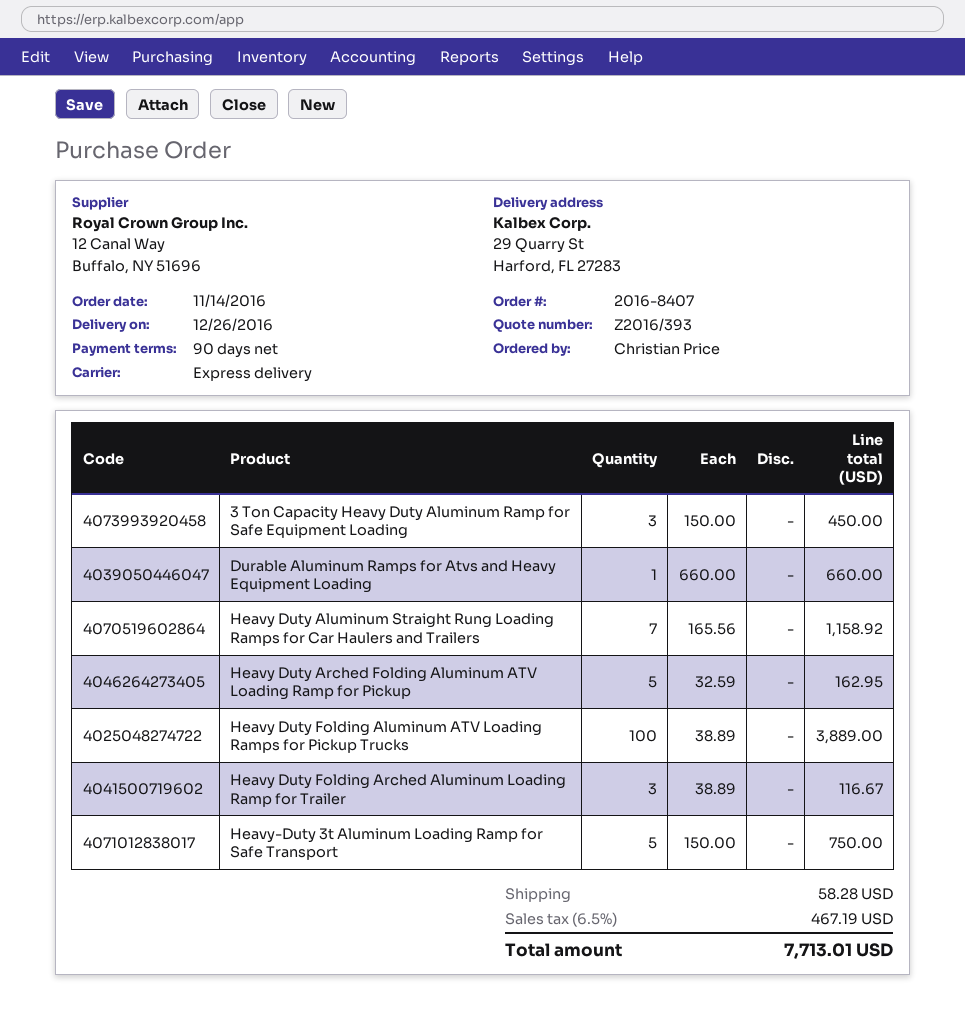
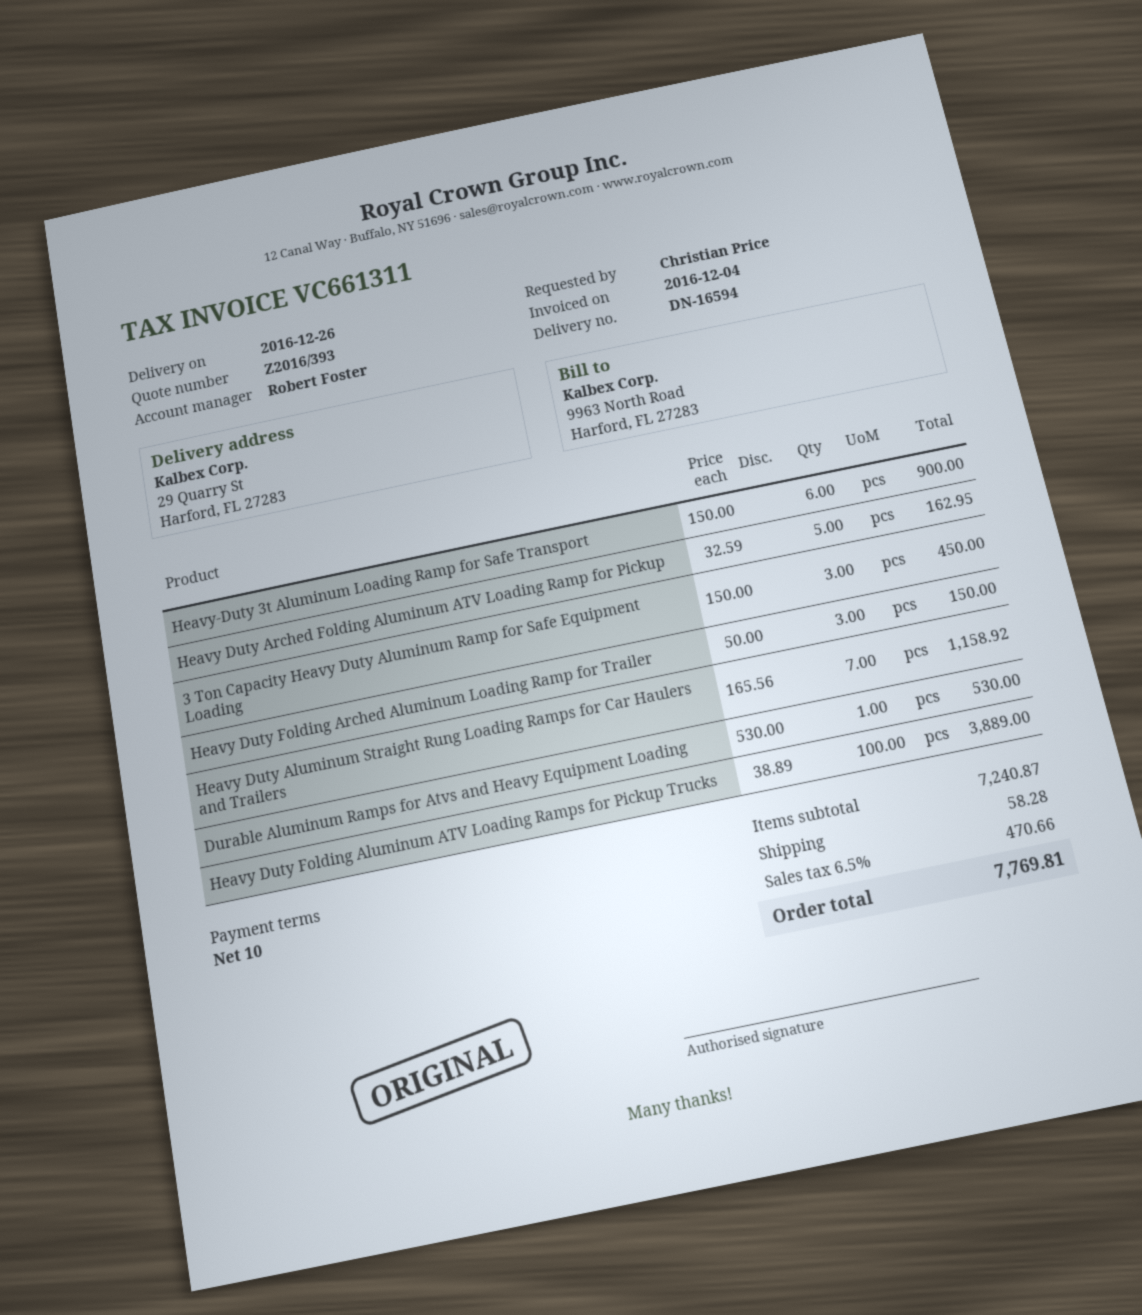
payment terms: 90 days -> 10 days
Durable Aluminum Ramps for Atvs and Heavy Equipment Loading: 1 x 660.00 = 660.00 -> 1 x 530.00 = 530.00
Heavy Duty Folding Arched Aluminum Loading Ramp for Trailer: 3 x 38.89 = 116.67 -> 3 x 50.00 = 150.00
Heavy-Duty 3t Aluminum Loading Ramp for Safe Transport: 5 x 150.00 = 750.00 -> 6 x 150.00 = 900.00
tax: 6.5% = 467.19 -> 6.5% = 470.66
total: 7713.01 -> 7769.81

